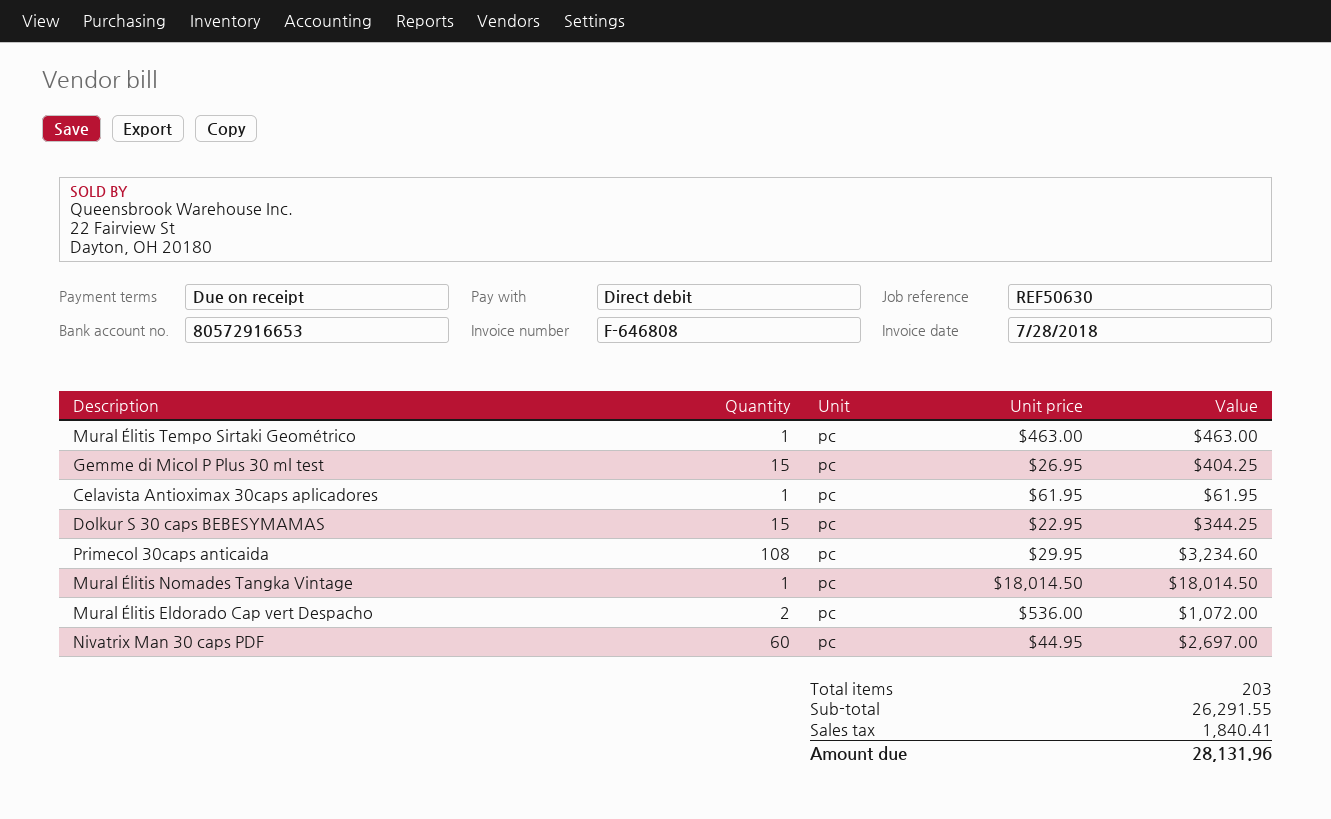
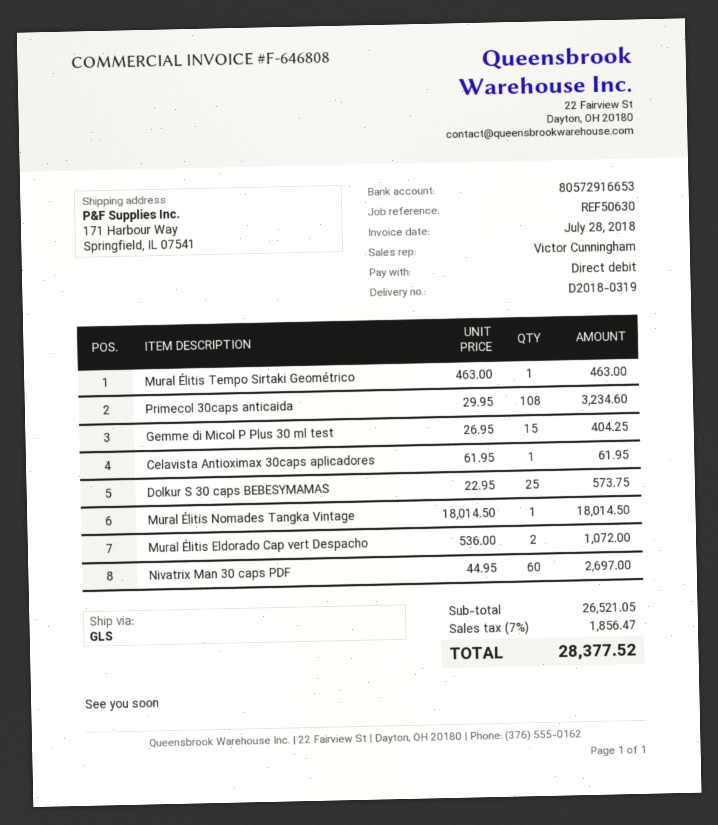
Dolkur S 30 caps BEBESYMAMAS: 15 x 22.95 = 344.25 -> 25 x 22.95 = 573.75
subtotal: 26291.55 -> 26521.05
tax: 1840.41 -> 1856.47
total: 28131.96 -> 28377.52

